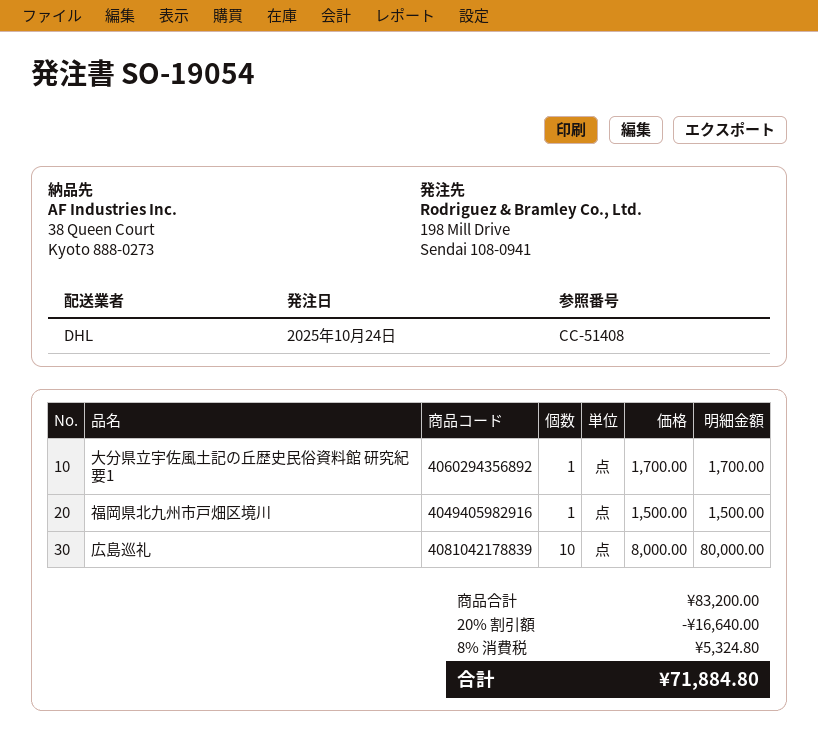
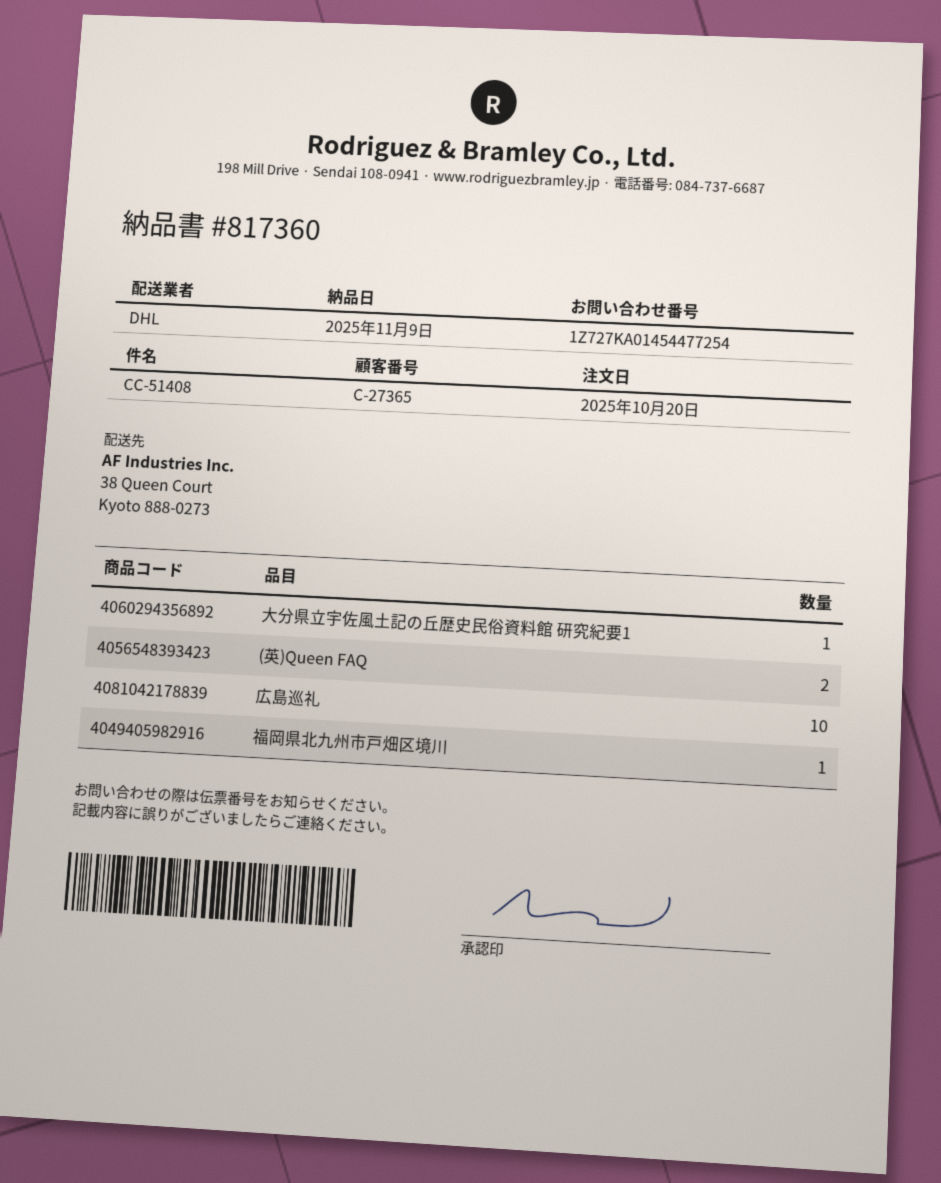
order date: 2025-10-24 -> 2025-10-20
(英)Queen FAQ: none -> 2

